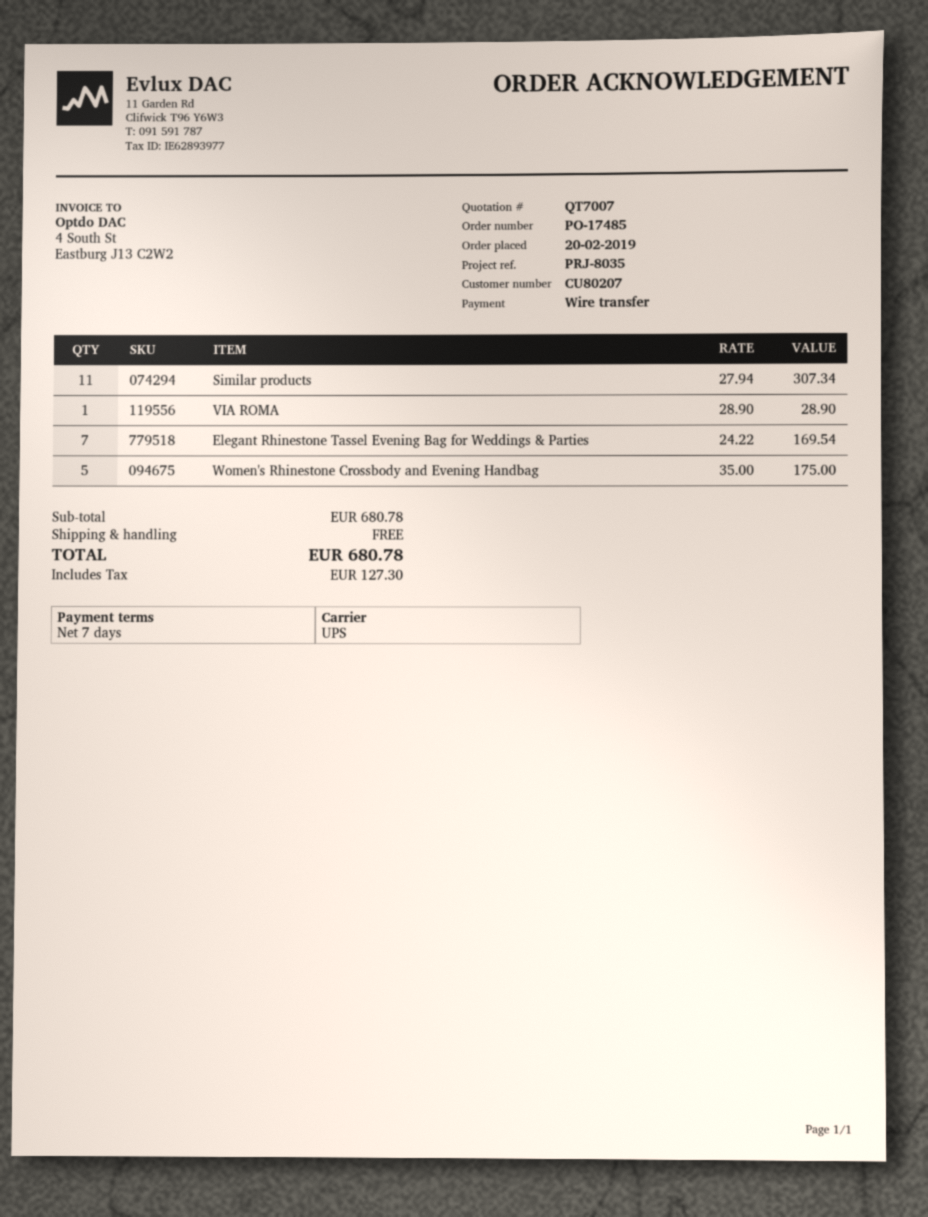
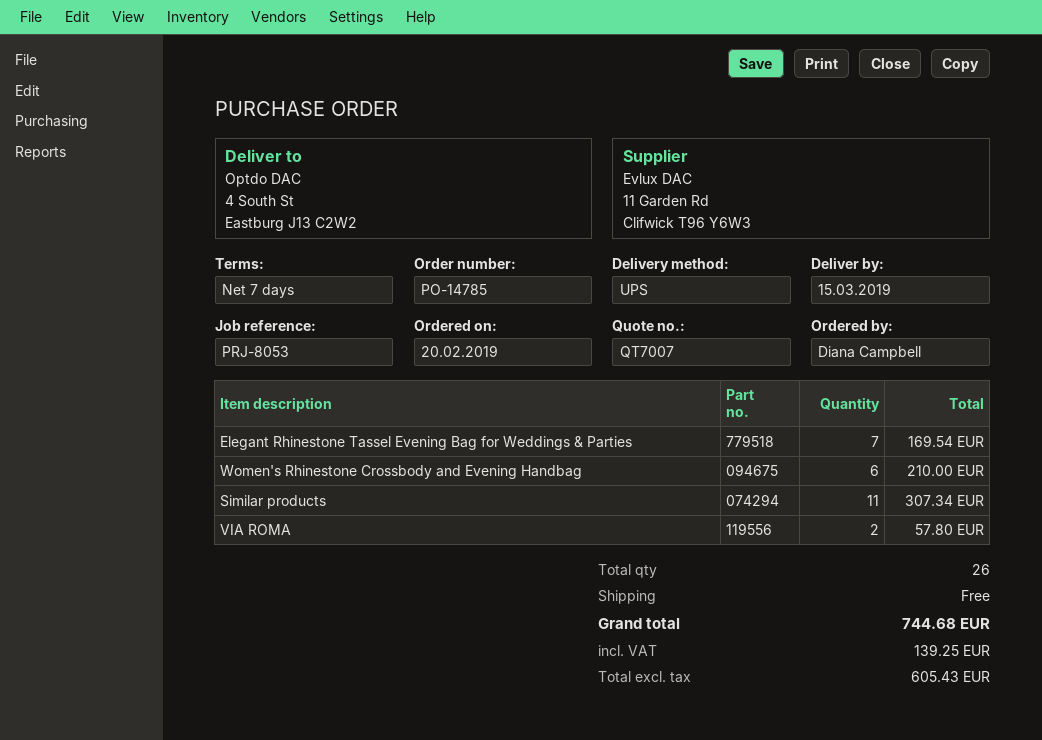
order number: PO-17485 -> PO-14785
reference: PRJ-8035 -> PRJ-8053
VIA ROMA: 1 for 28.90 -> 2 for 57.80
Women's Rhinestone Crossbody and Evening Handbag: 5 for 175.00 -> 6 for 210.00
tax: 127.30 -> 139.25
total: 680.78 -> 744.68

